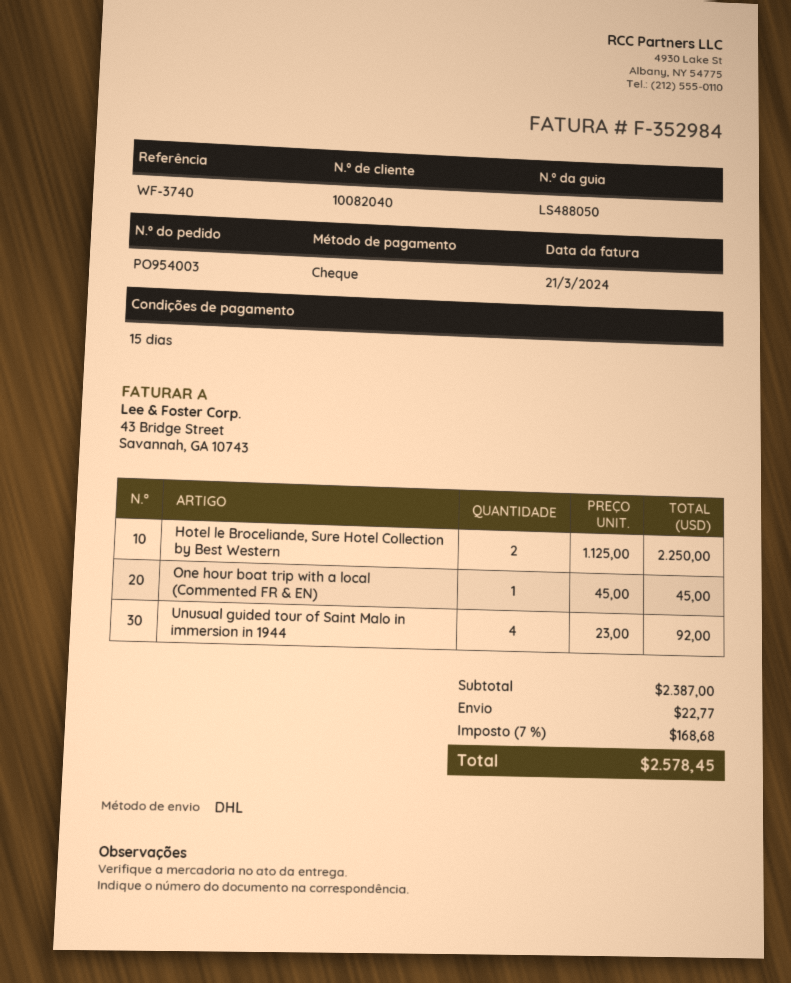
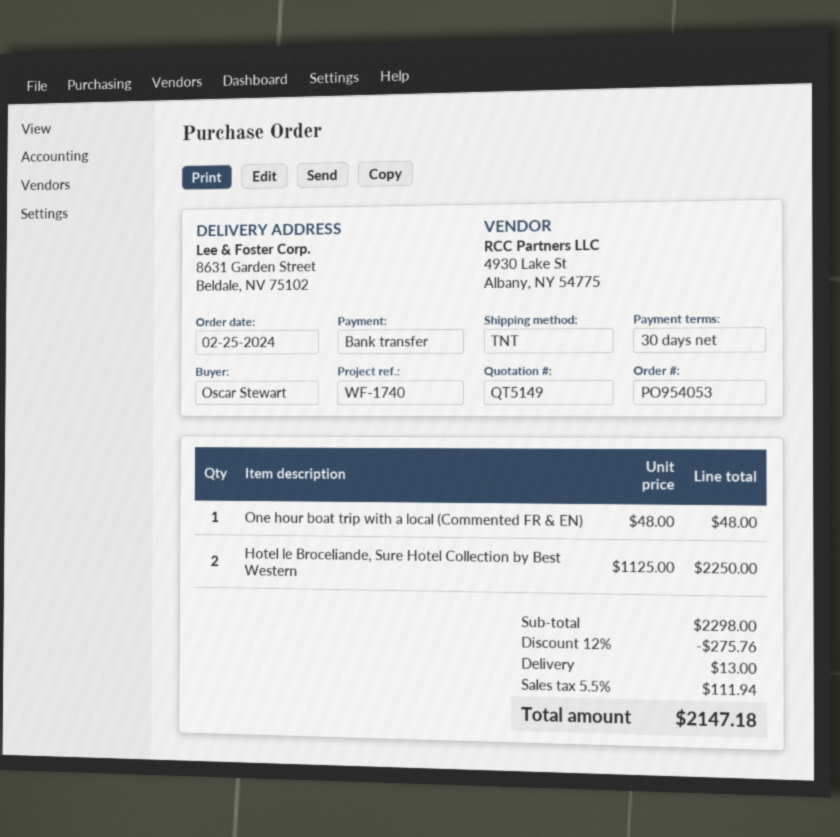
order number: PO954003 -> PO954053
payment terms: 15 days -> 30 days
reference: WF-3740 -> WF-1740
payment method: cheque -> bank transfer
shipping method: DHL -> TNT
One hour boat trip with a local (Commented FR & EN): 1 x 45.00 = 45.00 -> 1 x 48.00 = 48.00
Unusual guided tour of Saint Malo in immersion in 1944: 4 x 23.00 = 92.00 -> none
subtotal: 2387.00 -> 2298.00
discount: none -> 12% = 275.76
shipping: 22.77 -> 13.00
tax: 7% = 168.68 -> 5.5% = 111.94
total: 2578.45 -> 2147.18

